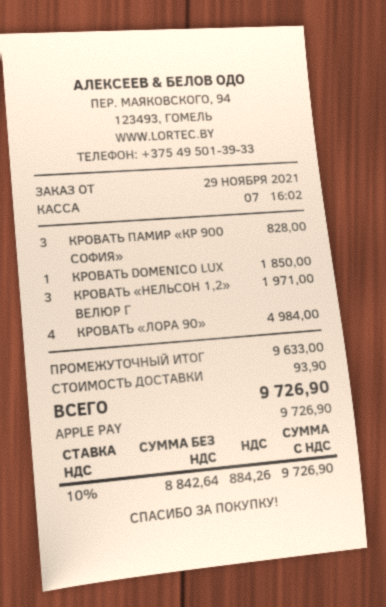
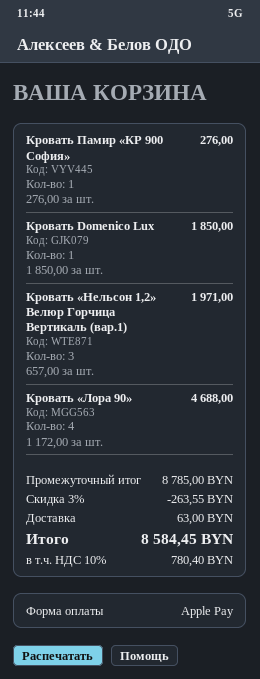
КРОВАТЬ ПАМИР «КР 900 СОФИЯ»: 3 for 828.00 -> 1 for 276.00
КРОВАТЬ «ЛОРА 90»: 4 for 4984.00 -> 4 for 4688.00
subtotal: 9633.00 -> 8785.00
discount: none -> 3% = 263.55
shipping: 93.90 -> 63.00
tax: 10% = 884.26 -> 10% = 780.40
total: 9726.90 -> 8584.45

